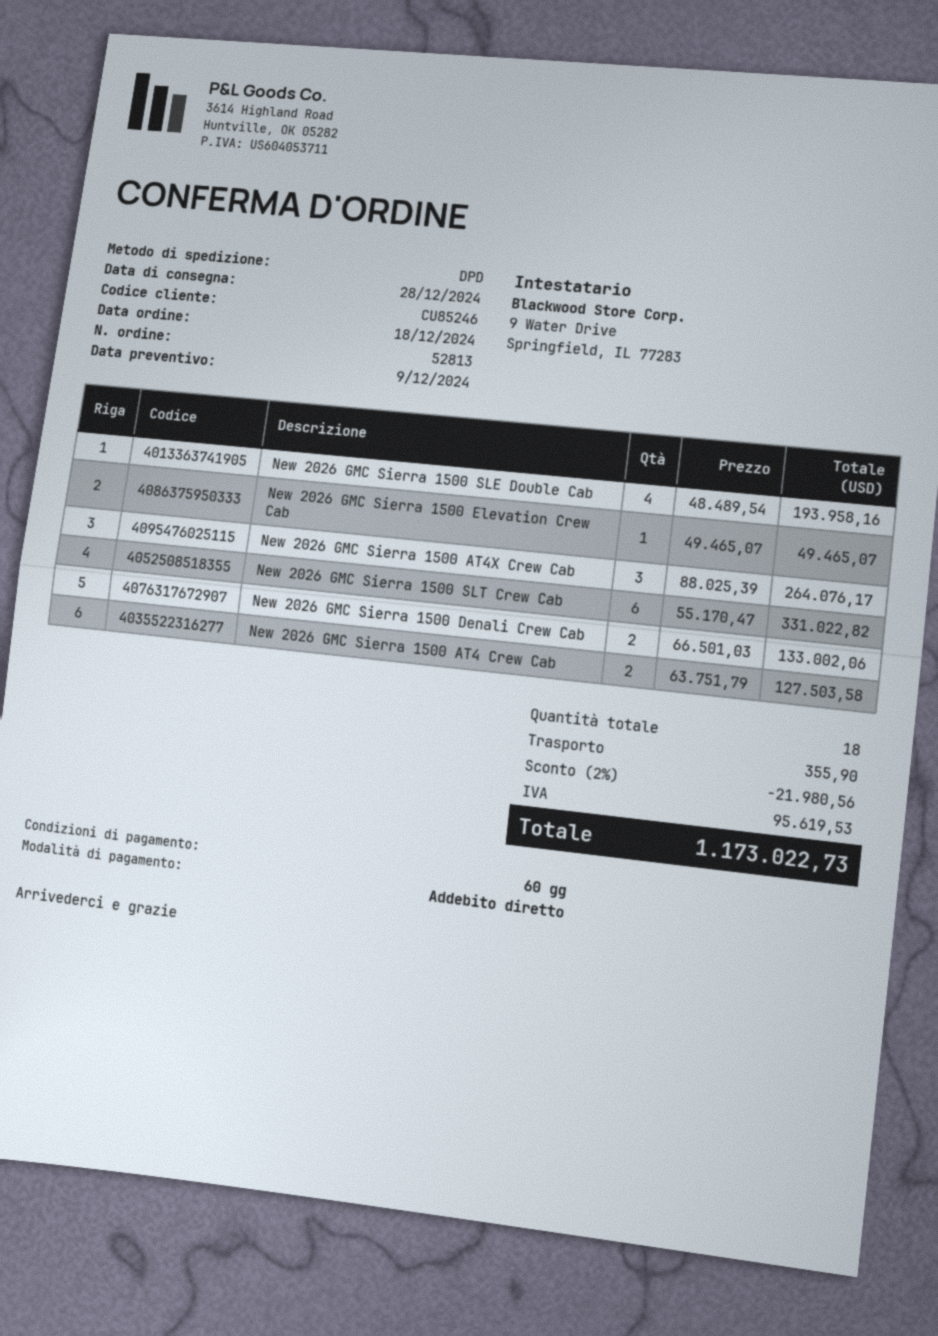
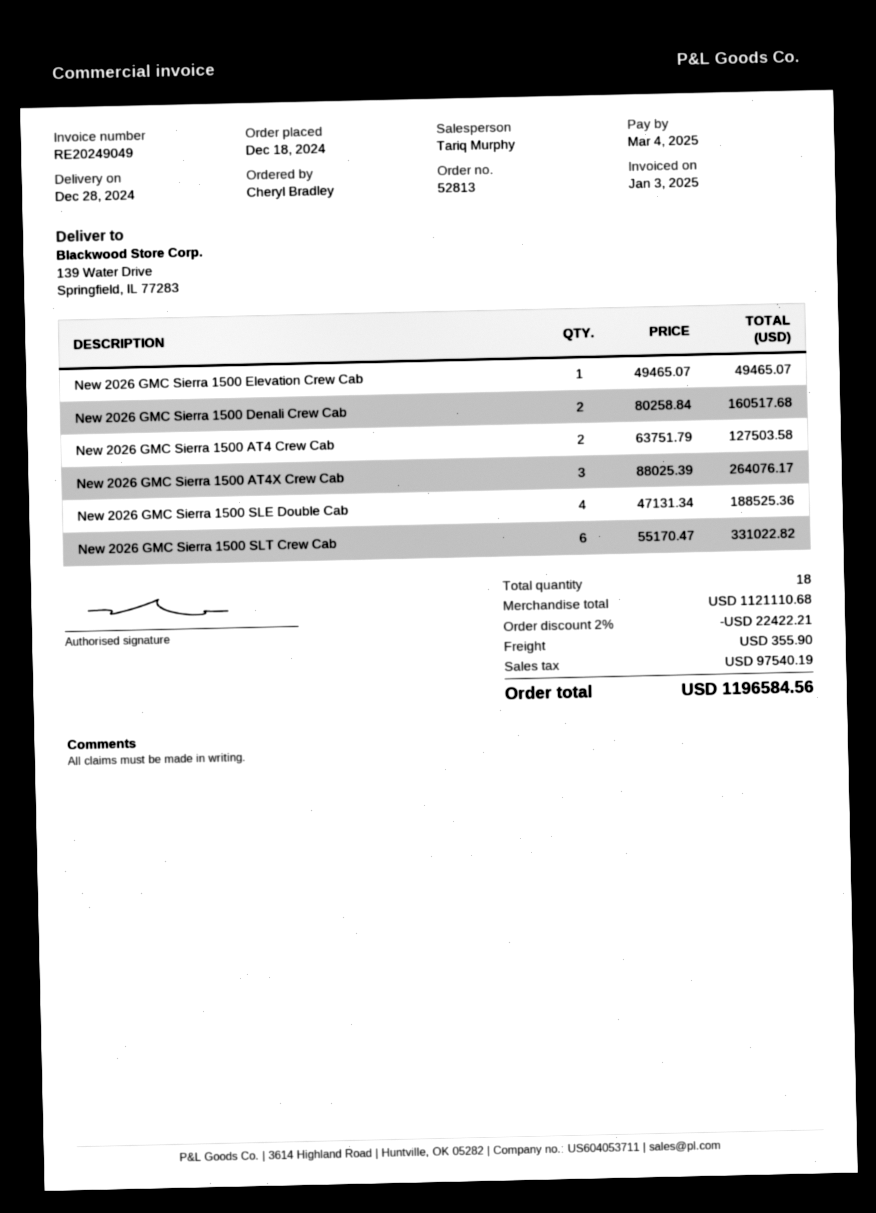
New 2026 GMC Sierra 1500 SLE Double Cab: 4 x 48489.54 = 193958.16 -> 4 x 47131.34 = 188525.36
New 2026 GMC Sierra 1500 Denali Crew Cab: 2 x 66501.03 = 133002.06 -> 2 x 80258.84 = 160517.68
discount: 2% = 21980.56 -> 2% = 22422.21
tax: 95619.53 -> 97540.19
total: 1173022.73 -> 1196584.56

